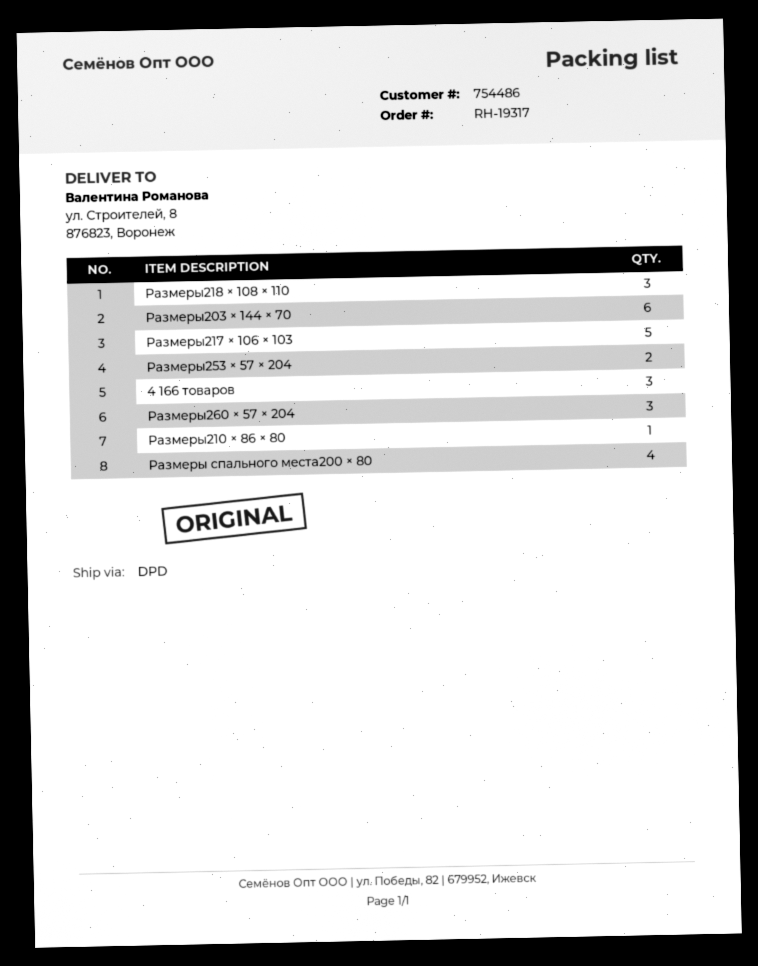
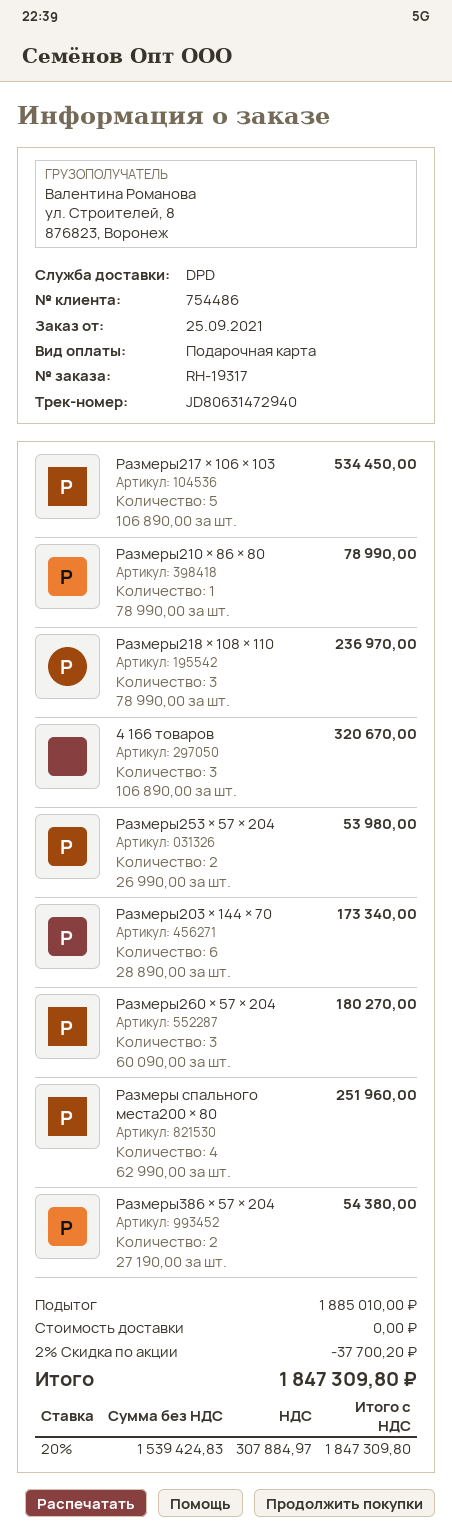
Размеры386 × 57 × 204: none -> 2

